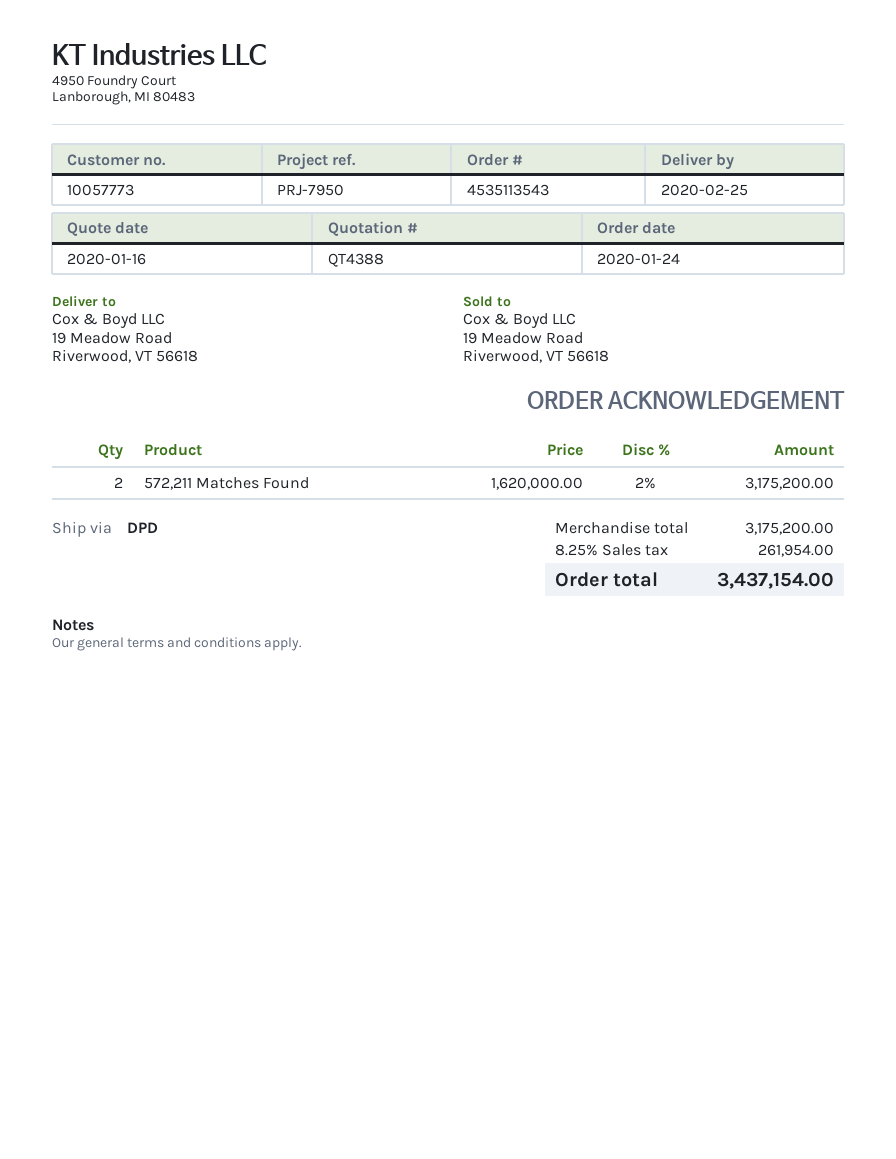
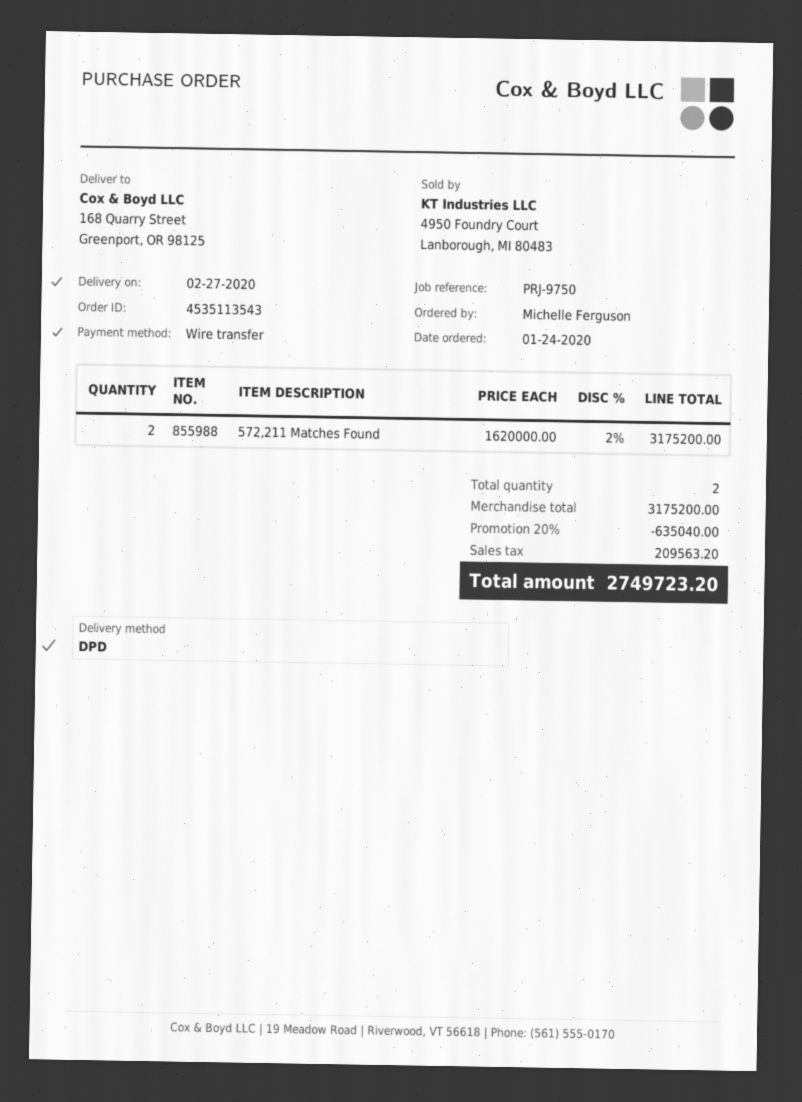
delivery date: 2020-02-25 -> 2020-02-27
reference: PRJ-7950 -> PRJ-9750
ship to: 19 Meadow Road, Riverwood, VT 56618 -> 168 Quarry Street, Greenport, OR 98125
discount: none -> 20% = 635040.00
tax: 261954.00 -> 209563.20
total: 3437154.00 -> 2749723.20

